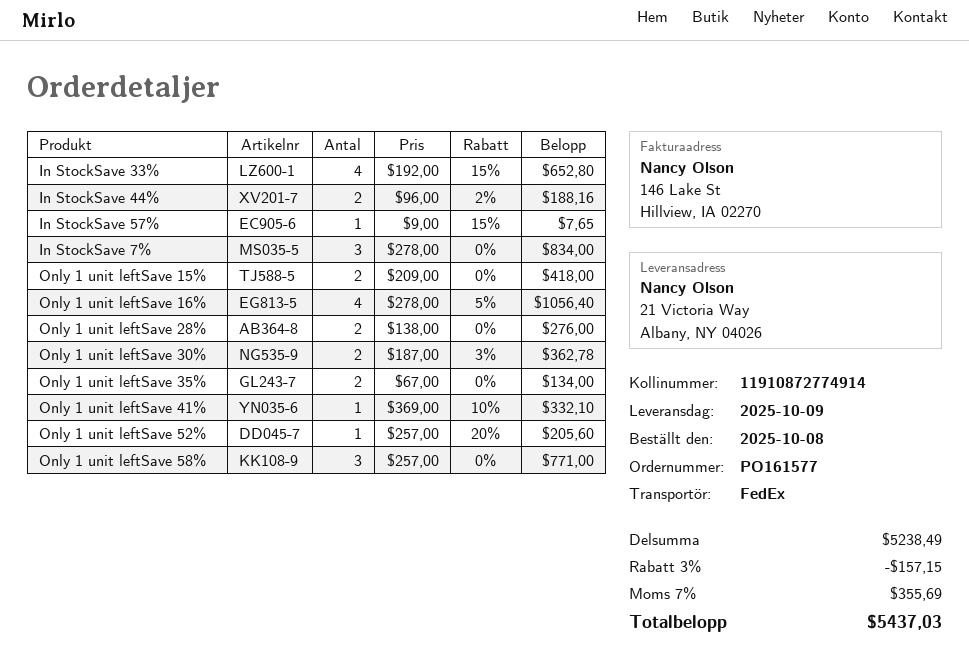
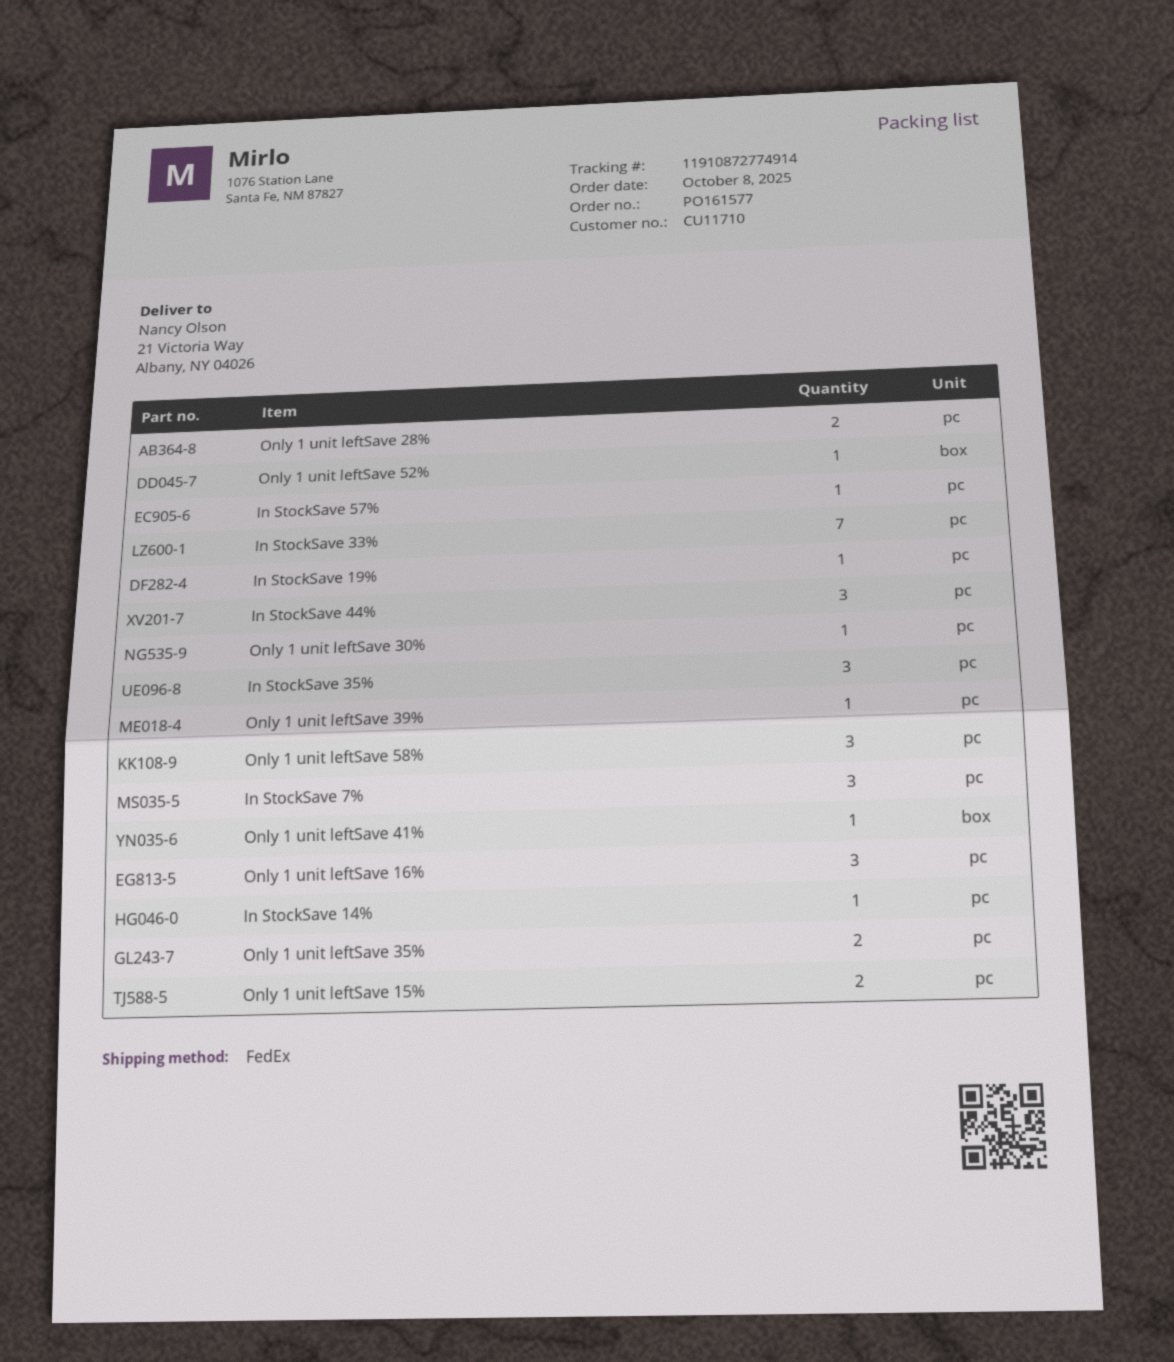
In StockSave 33%: 4 -> 7
In StockSave 44%: 2 -> 3
Only 1 unit leftSave 16%: 4 -> 3
Only 1 unit leftSave 30%: 2 -> 1
In StockSave 19%: none -> 1
In StockSave 35%: none -> 3
Only 1 unit leftSave 39%: none -> 1
In StockSave 14%: none -> 1

